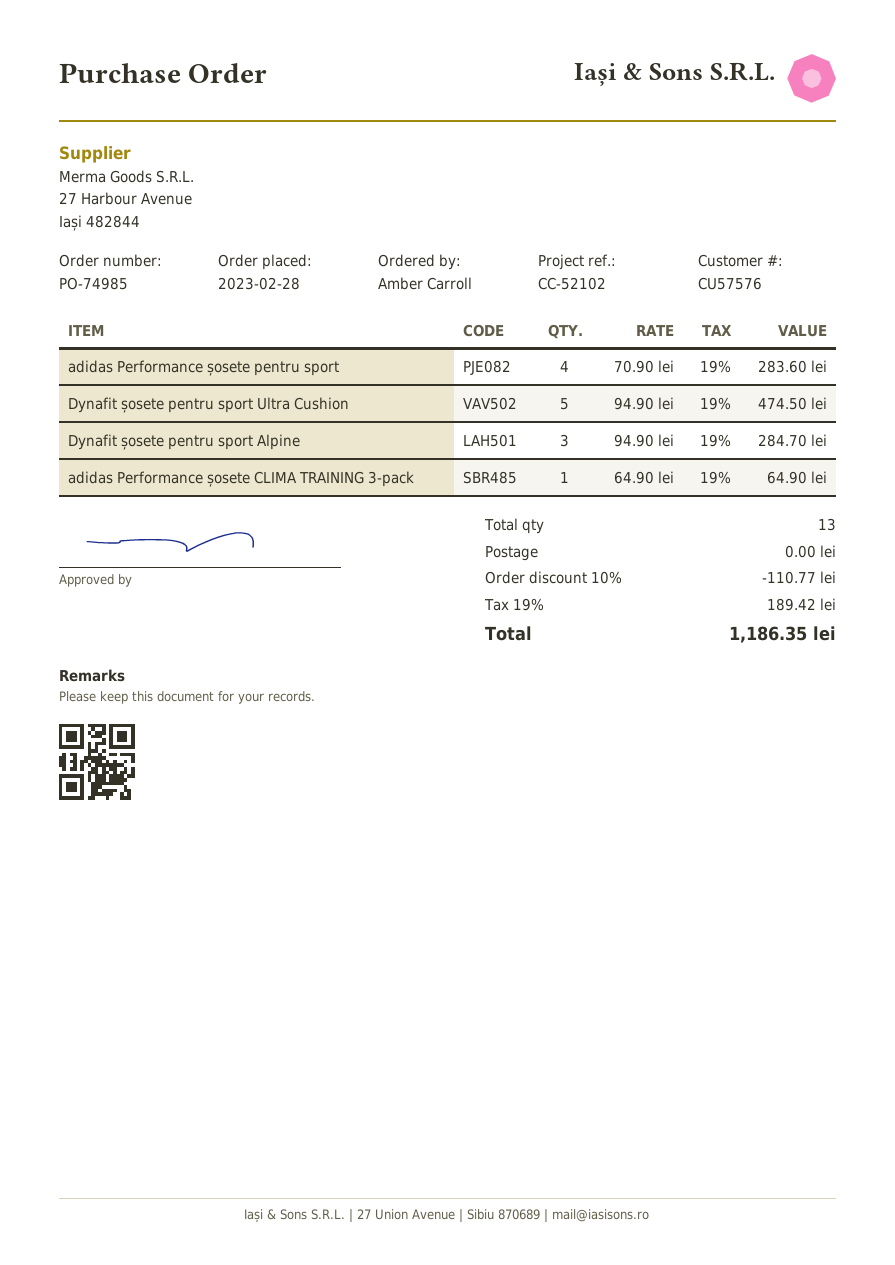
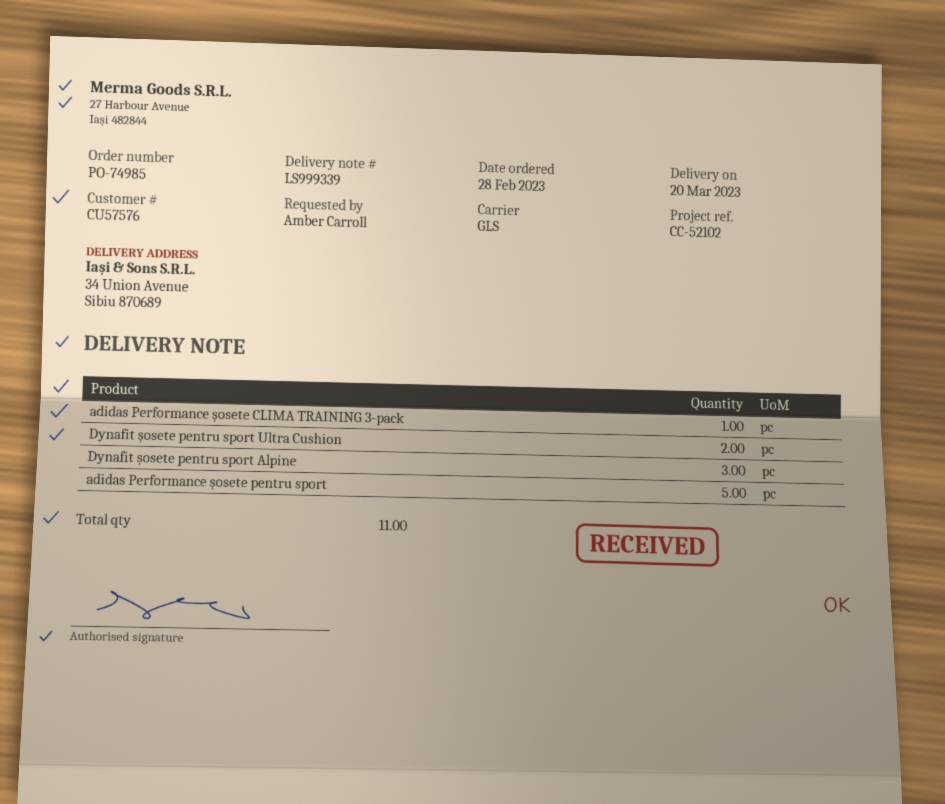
adidas Performance șosete pentru sport: 4 -> 5
Dynafit șosete pentru sport Ultra Cushion: 5 -> 2
total quantity: 13 -> 11

